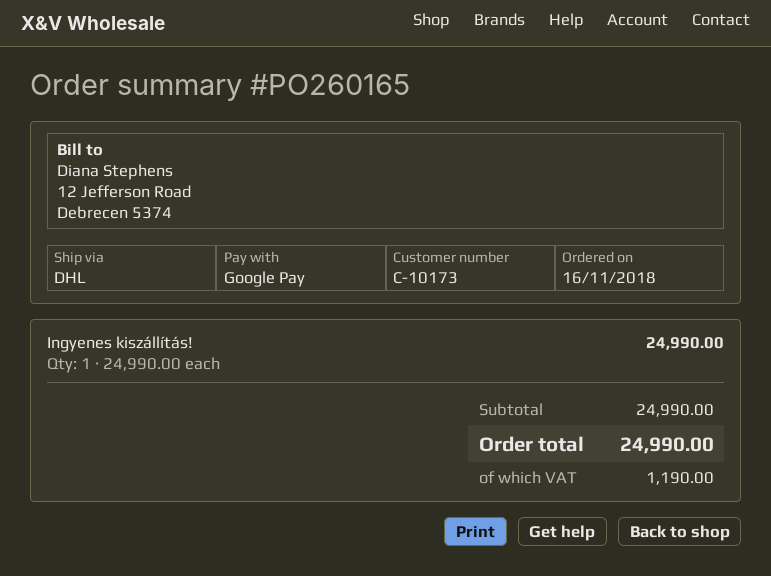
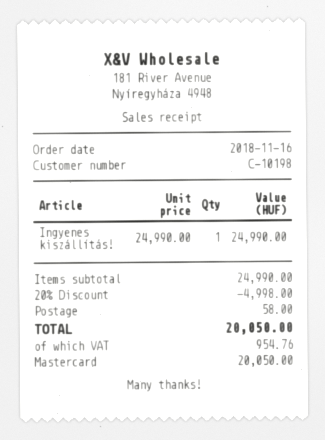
customer number: C-10173 -> C-10198
payment method: Google Pay -> Mastercard
discount: none -> 20% = 4998.00
shipping: none -> 58.00
tax: 1190.00 -> 954.76
total: 24990.00 -> 20050.00

